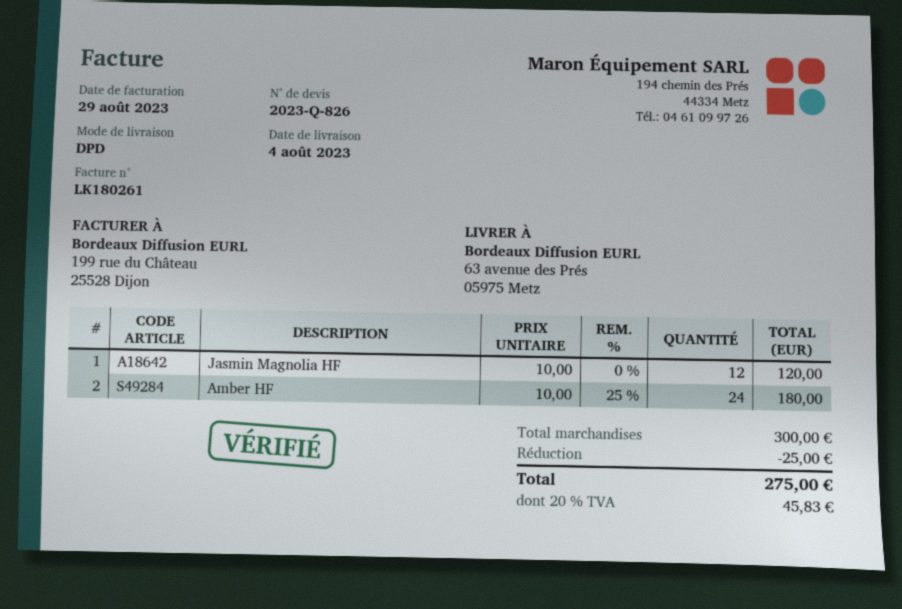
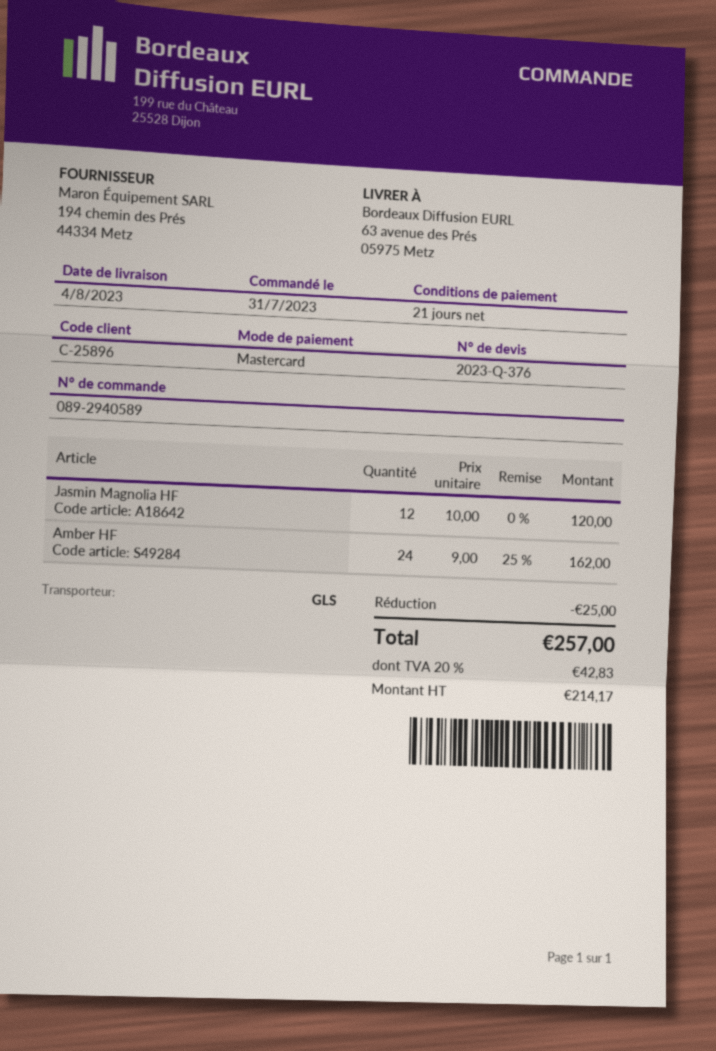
quote number: 2023-Q-826 -> 2023-Q-376
shipping method: DPD -> GLS
Amber HF: 24 x 10.00 - 25% = 180.00 -> 24 x 9.00 - 25% = 162.00
tax: 20% = 45.83 -> 20% = 42.83
total: 275.00 -> 257.00

